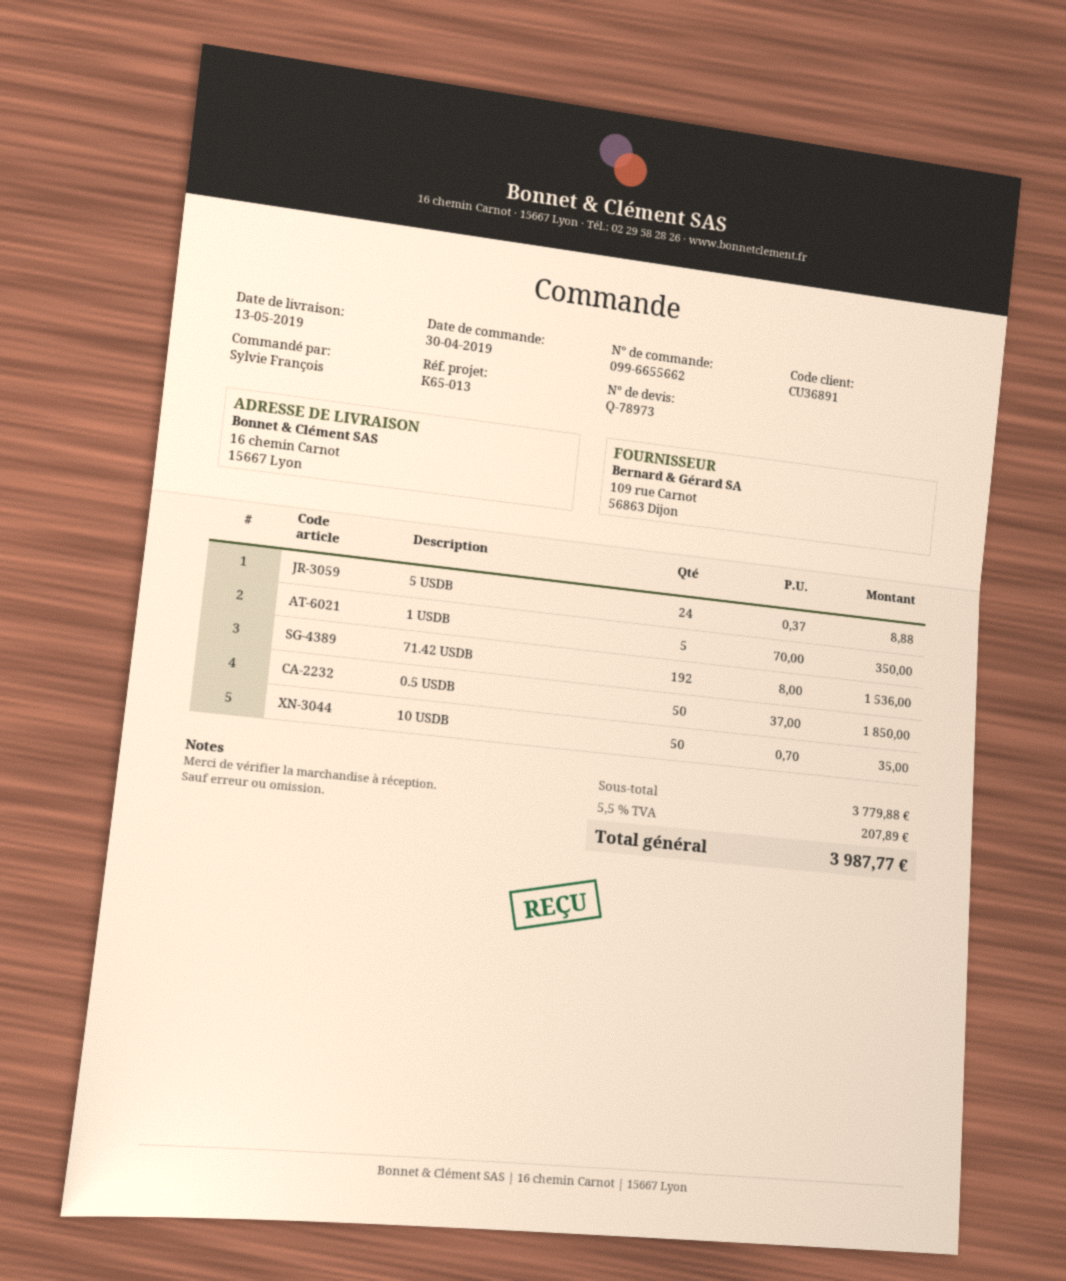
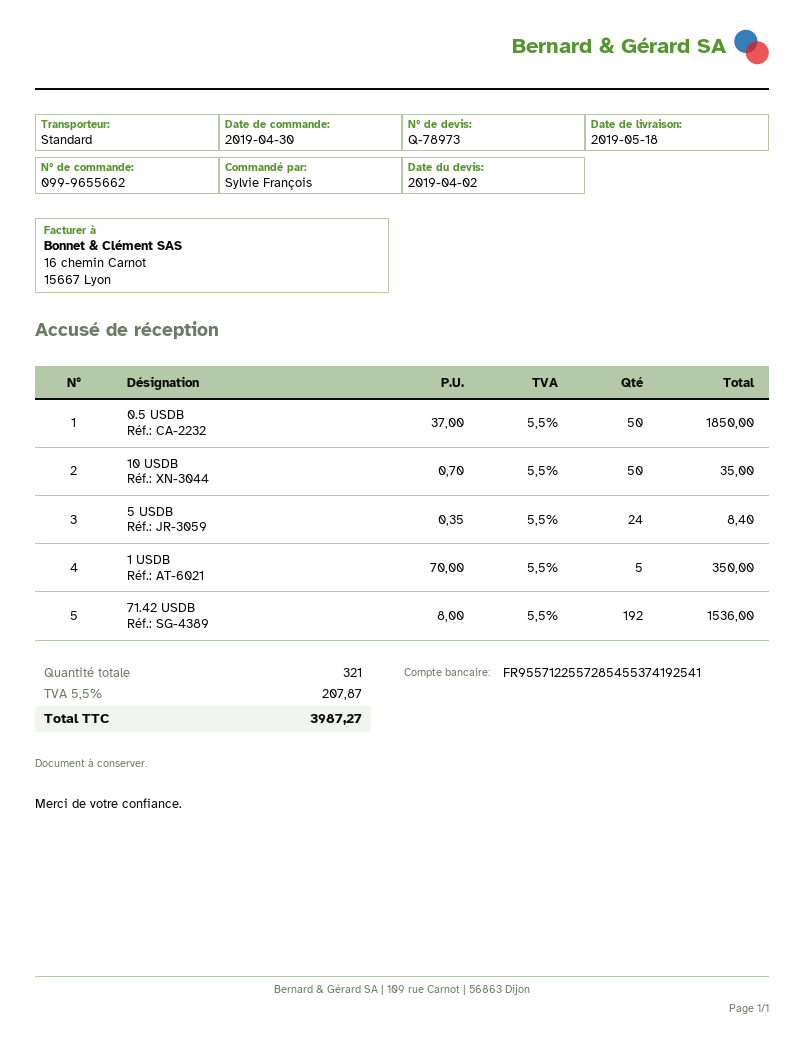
order number: 099-6655662 -> 099-9655662
delivery date: 2019-05-13 -> 2019-05-18
5 USDB: 24 x 0.37 = 8.88 -> 24 x 0.35 = 8.40
tax: 5.5% = 207.89 -> 5.5% = 207.87
total: 3987.77 -> 3987.27

